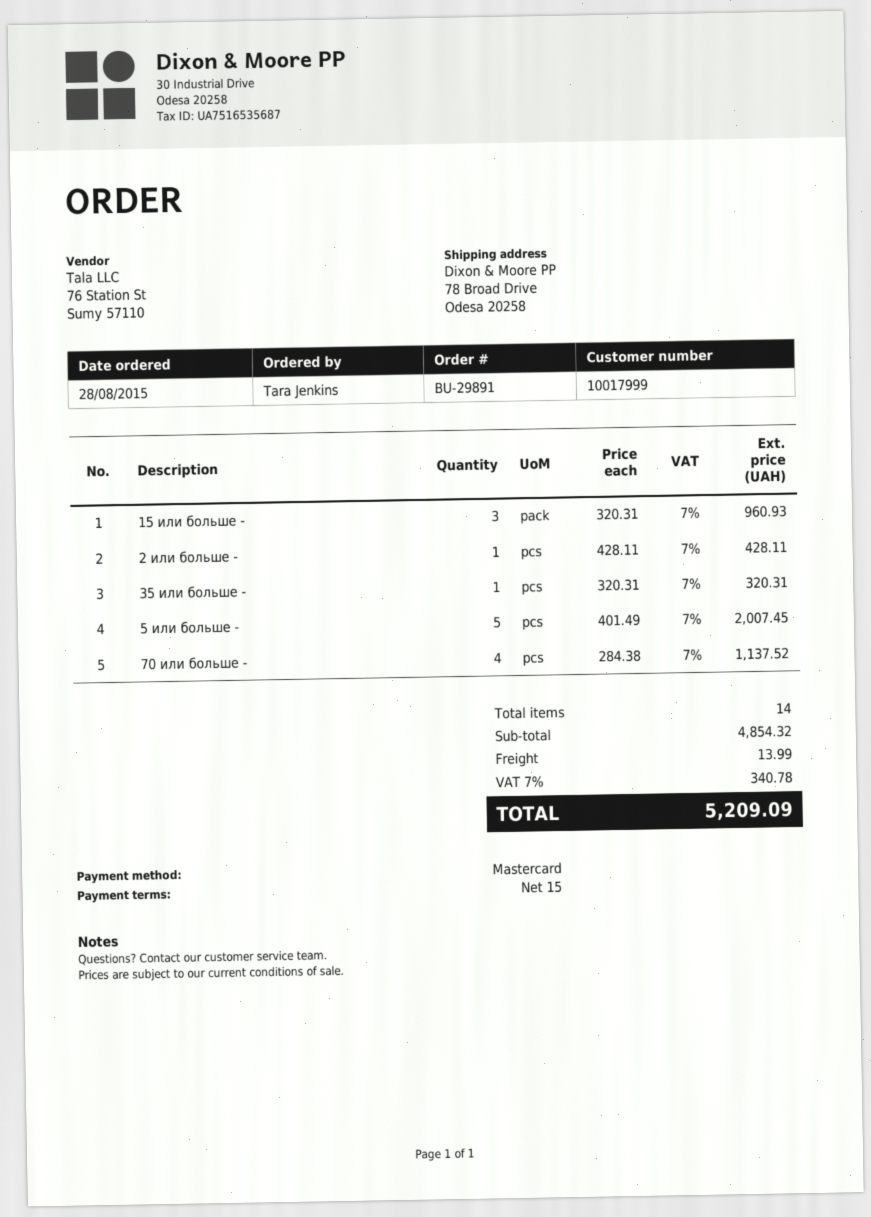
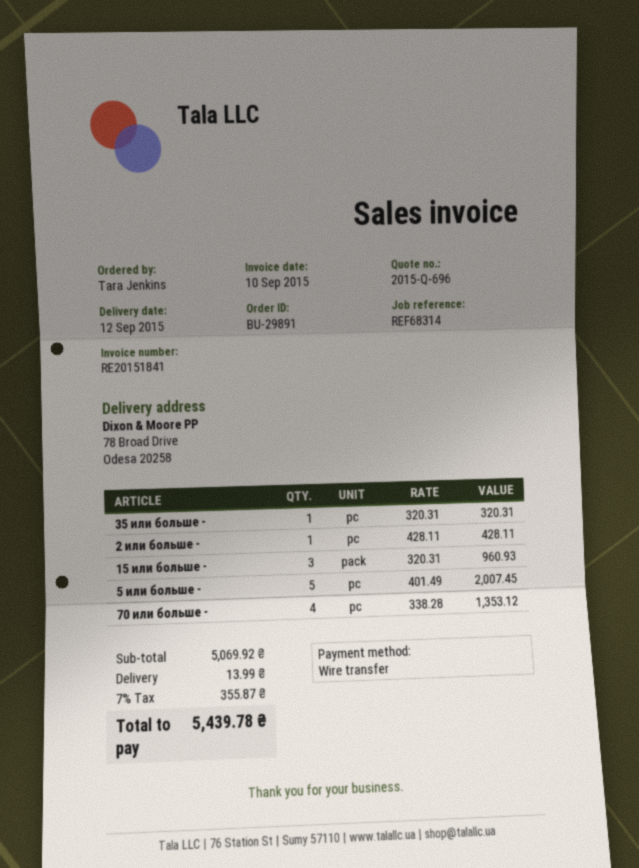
payment method: Mastercard -> bank transfer
70 или больше -: 4 x 284.38 = 1137.52 -> 4 x 338.28 = 1353.12
subtotal: 4854.32 -> 5069.92
tax: 7% = 340.78 -> 7% = 355.87
total: 5209.09 -> 5439.78

